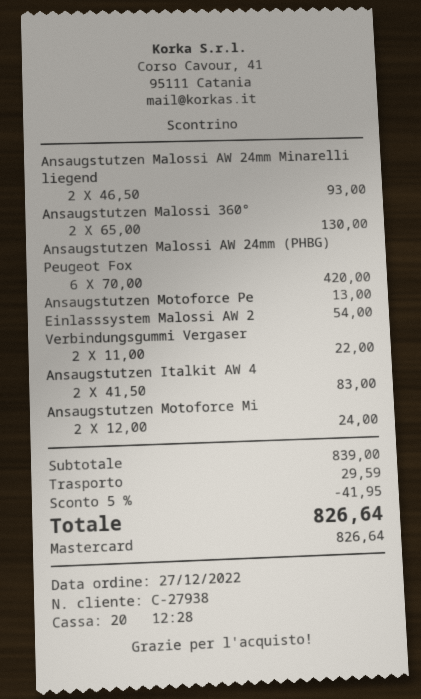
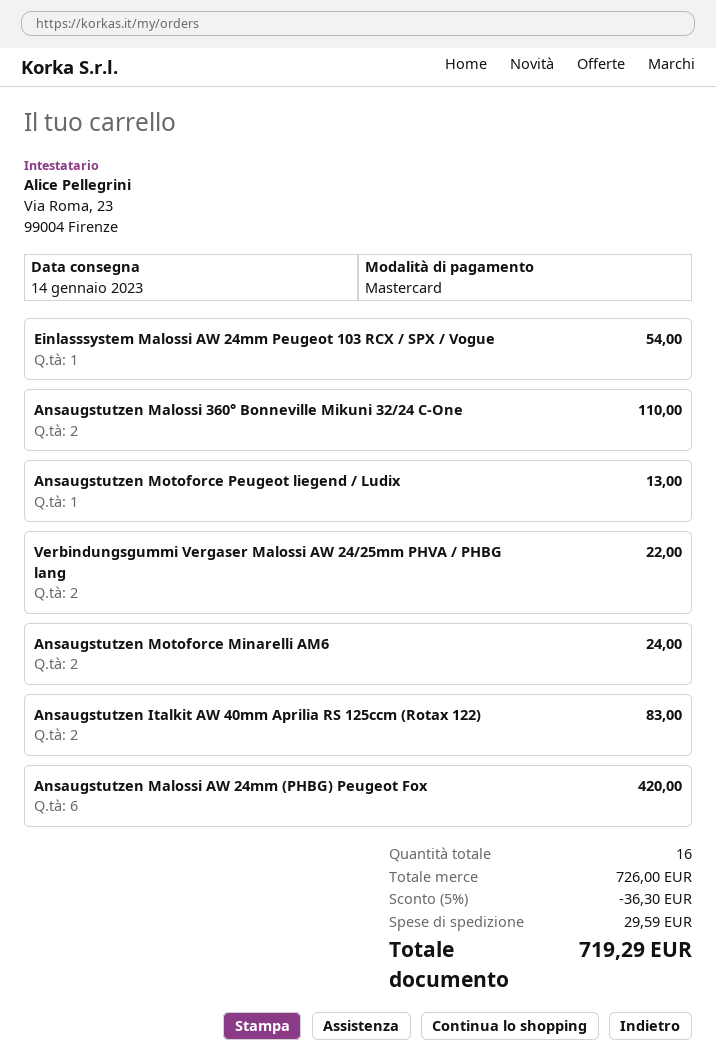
Ansaugstutzen Malossi AW 24mm Minarelli liegend: 2 for 93.00 -> none
Ansaugstutzen Malossi 360°: 2 for 130.00 -> 2 for 110.00
subtotal: 839.00 -> 726.00
discount: 5% = 41.95 -> 5% = 36.30
total: 826.64 -> 719.29

